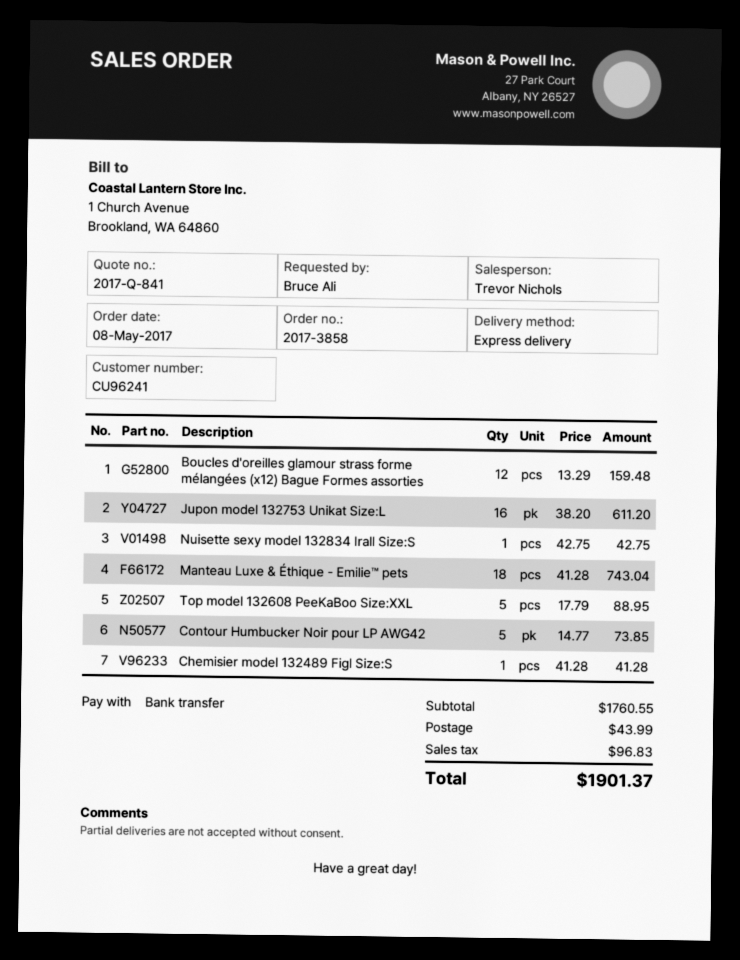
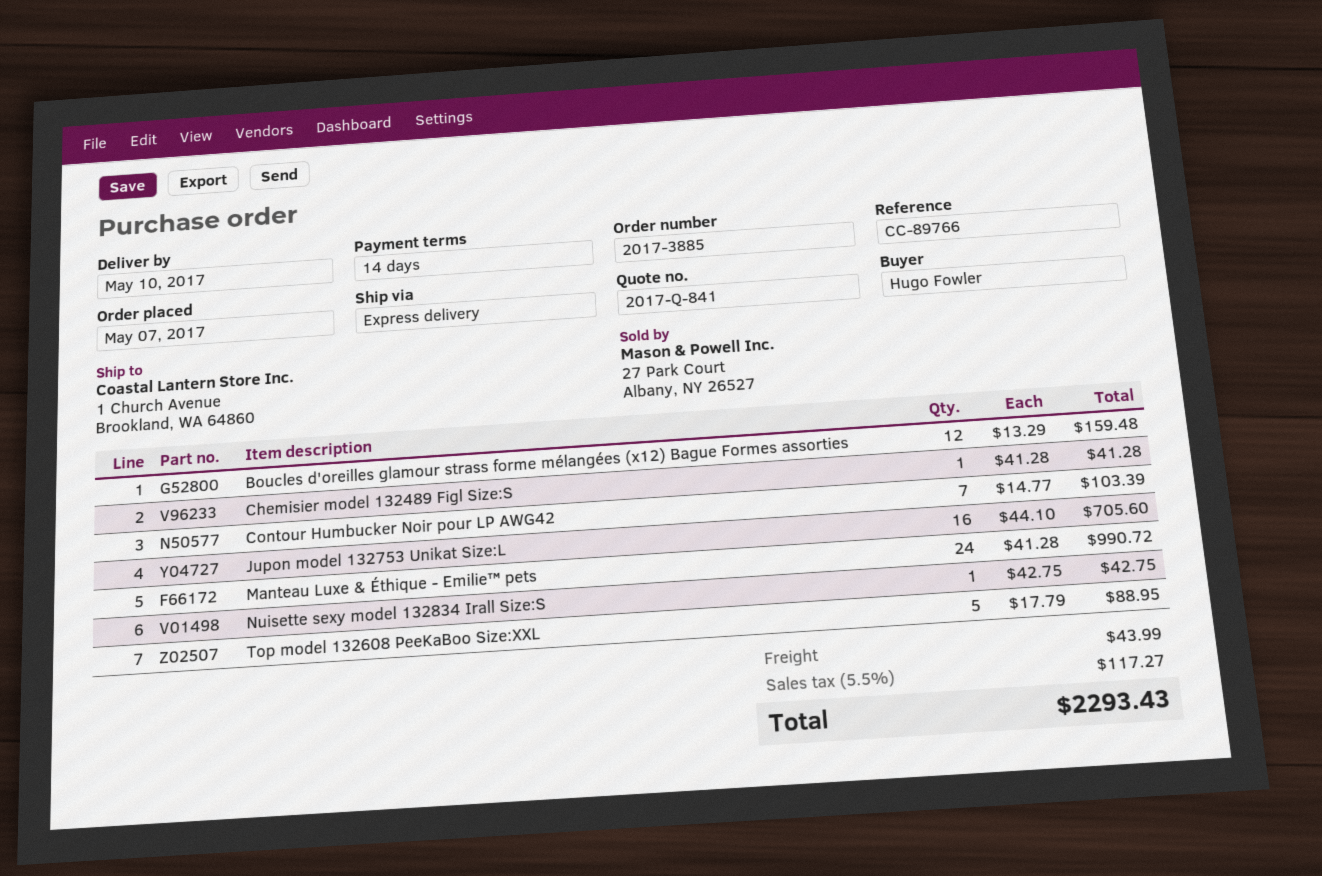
order number: 2017-3858 -> 2017-3885
order date: 2017-05-08 -> 2017-05-07
ordered by: Bruce Ali -> Hugo Fowler
Jupon model 132753 Unikat Size:L: 16 x 38.20 = 611.20 -> 16 x 44.10 = 705.60
Manteau Luxe & Éthique - Emilie™ pets: 18 x 41.28 = 743.04 -> 24 x 41.28 = 990.72
Contour Humbucker Noir pour LP AWG42: 5 x 14.77 = 73.85 -> 7 x 14.77 = 103.39
tax: 96.83 -> 117.27
total: 1901.37 -> 2293.43

